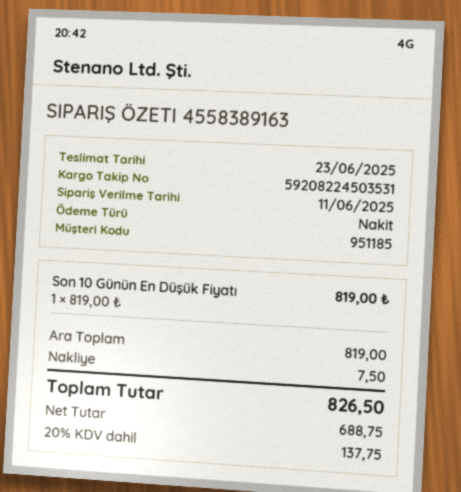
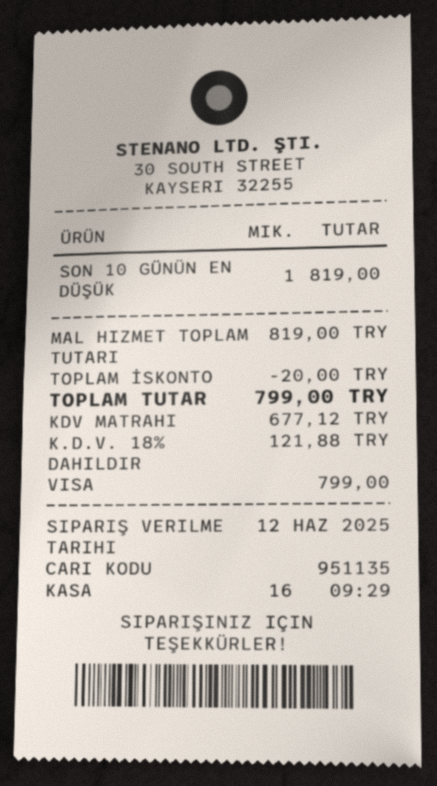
order date: 2025-06-11 -> 2025-06-12
customer number: 951185 -> 951135
payment method: cash -> Visa
discount: none -> 20.00
shipping: 7.50 -> none
net: 688.75 -> 677.12
tax: 20% = 137.75 -> 18% = 121.88
total: 826.50 -> 799.00

